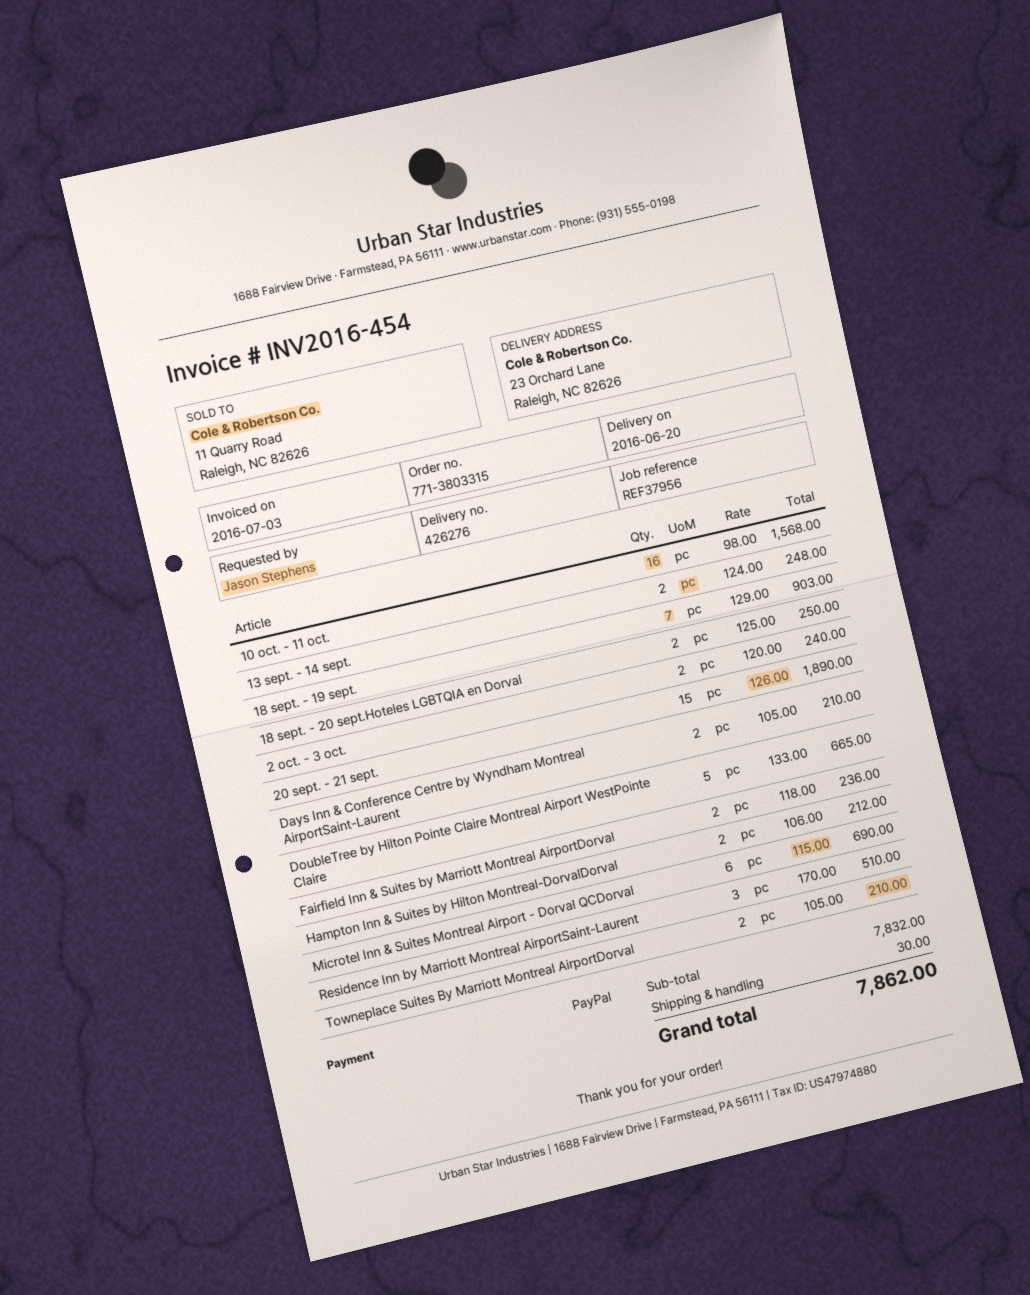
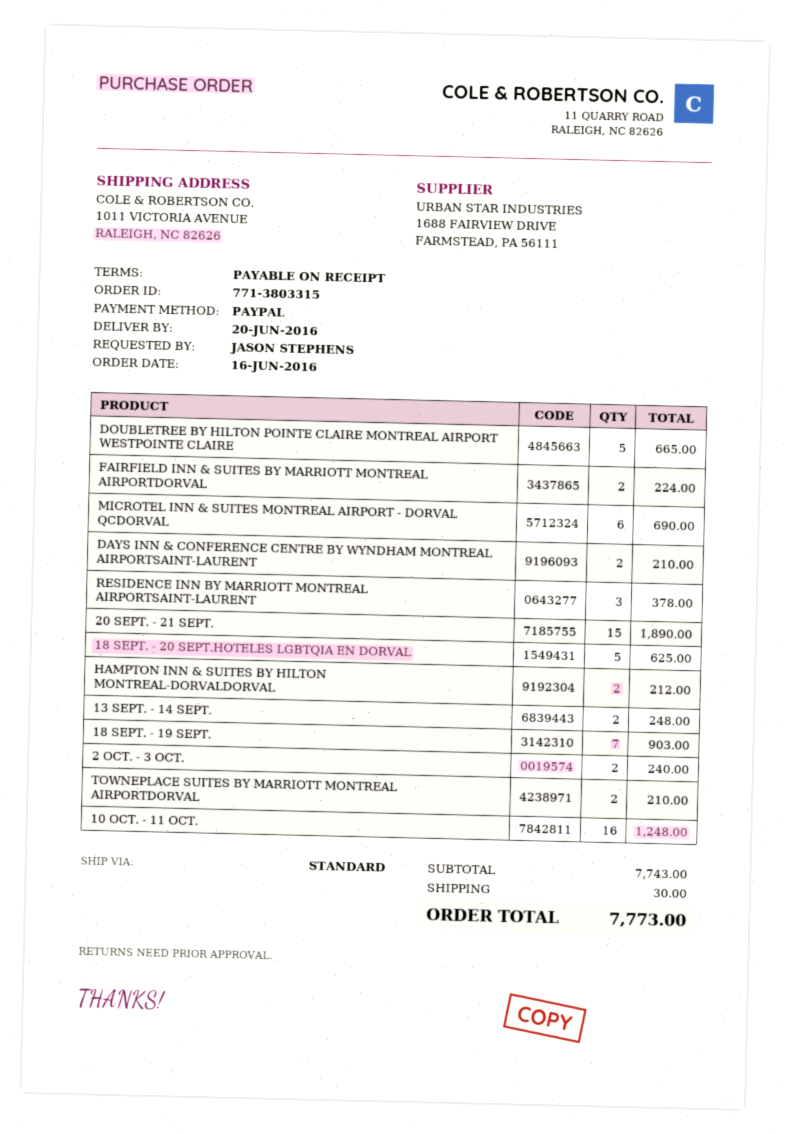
ship to: 23 Orchard Lane, Raleigh, NC 82626 -> 1011 VICTORIA AVENUE, RALEIGH, NC 82626
10 oct. - 11 oct.: 16 for 1568.00 -> 16 for 1248.00
18 sept. - 20 sept.Hoteles LGBTQIA en Dorval: 2 for 250.00 -> 5 for 625.00
Fairfield Inn & Suites by Marriott Montreal AirportDorval: 2 for 236.00 -> 2 for 224.00
Residence Inn by Marriott Montreal AirportSaint-Laurent: 3 for 510.00 -> 3 for 378.00
subtotal: 7832.00 -> 7743.00
total: 7862.00 -> 7773.00

